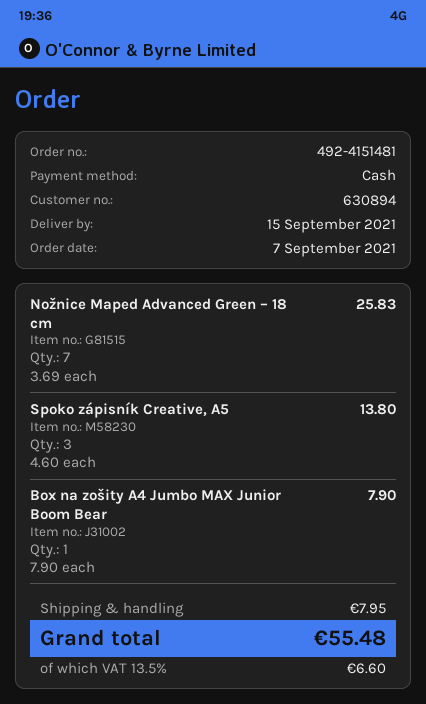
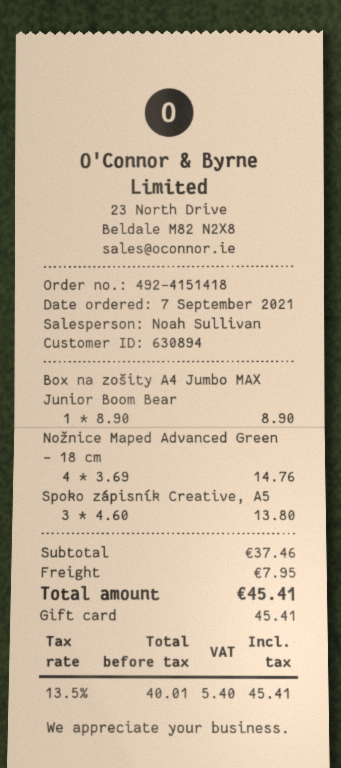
order number: 492-4151481 -> 492-4151418
payment method: cash -> gift card
Nožnice Maped Advanced Green – 18 cm: 7 x 3.69 = 25.83 -> 4 x 3.69 = 14.76
Box na zošity A4 Jumbo MAX Junior Boom Bear: 1 x 7.90 = 7.90 -> 1 x 8.90 = 8.90
tax: 13.5% = 6.60 -> 13.5% = 5.40
total: 55.48 -> 45.41

